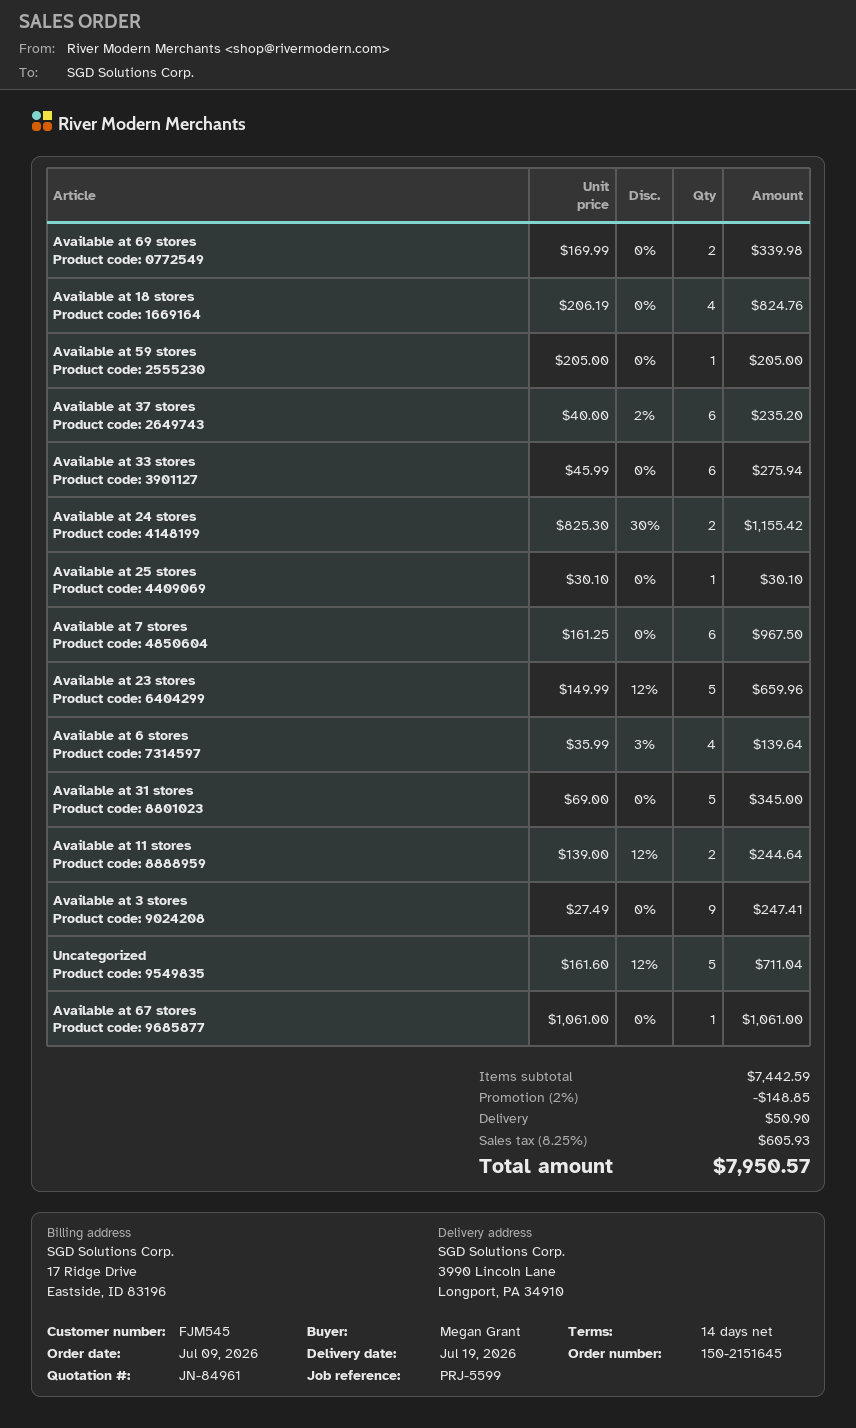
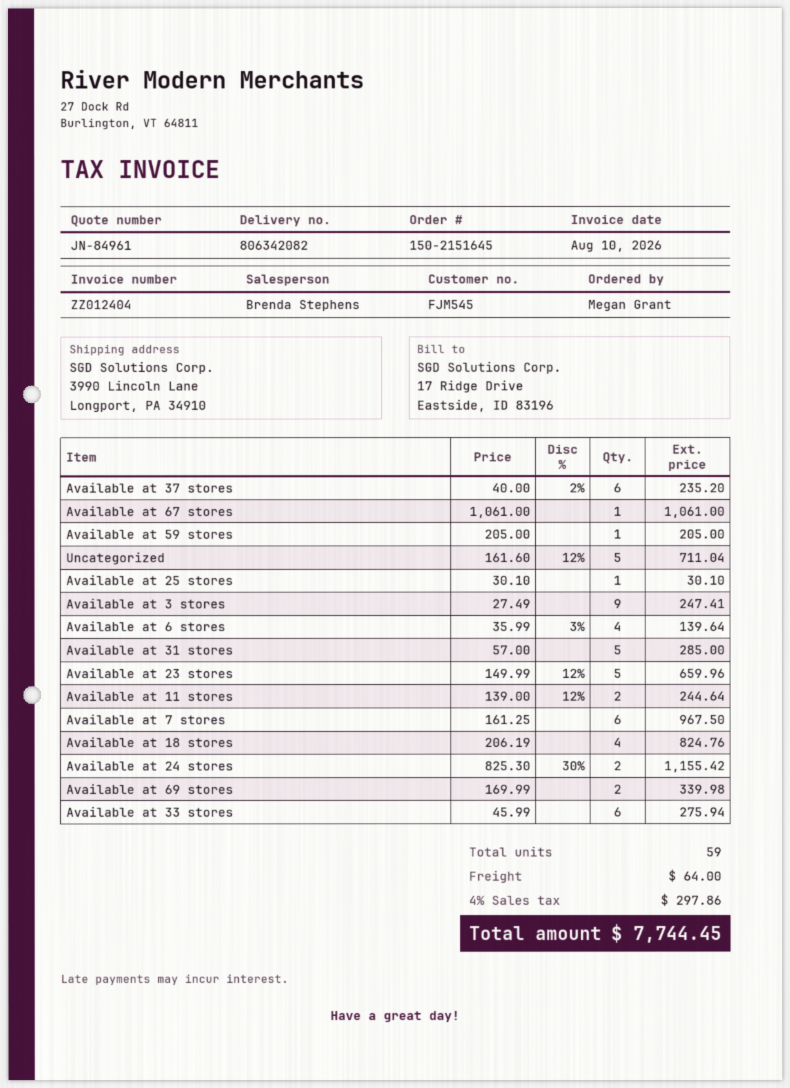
Available at 31 stores: 5 x 69.00 = 345.00 -> 5 x 57.00 = 285.00
discount: 2% = 148.85 -> none
shipping: 50.90 -> 64.00
tax: 8.25% = 605.93 -> 4% = 297.86
total: 7950.57 -> 7744.45

